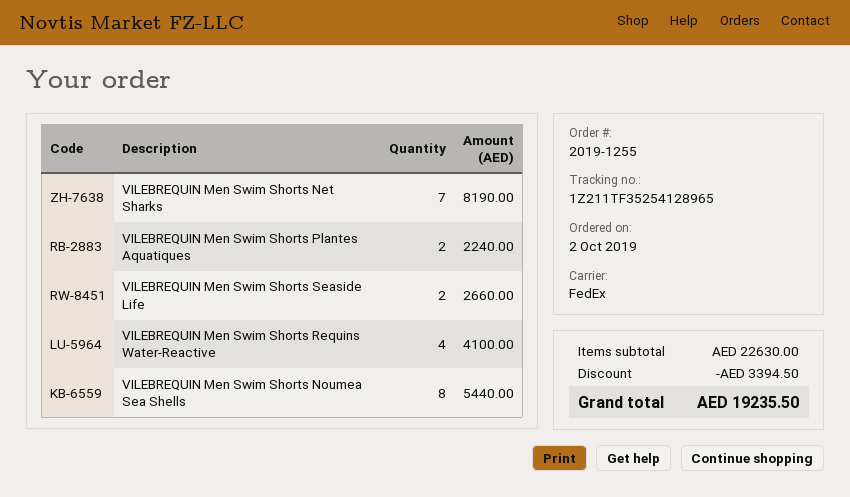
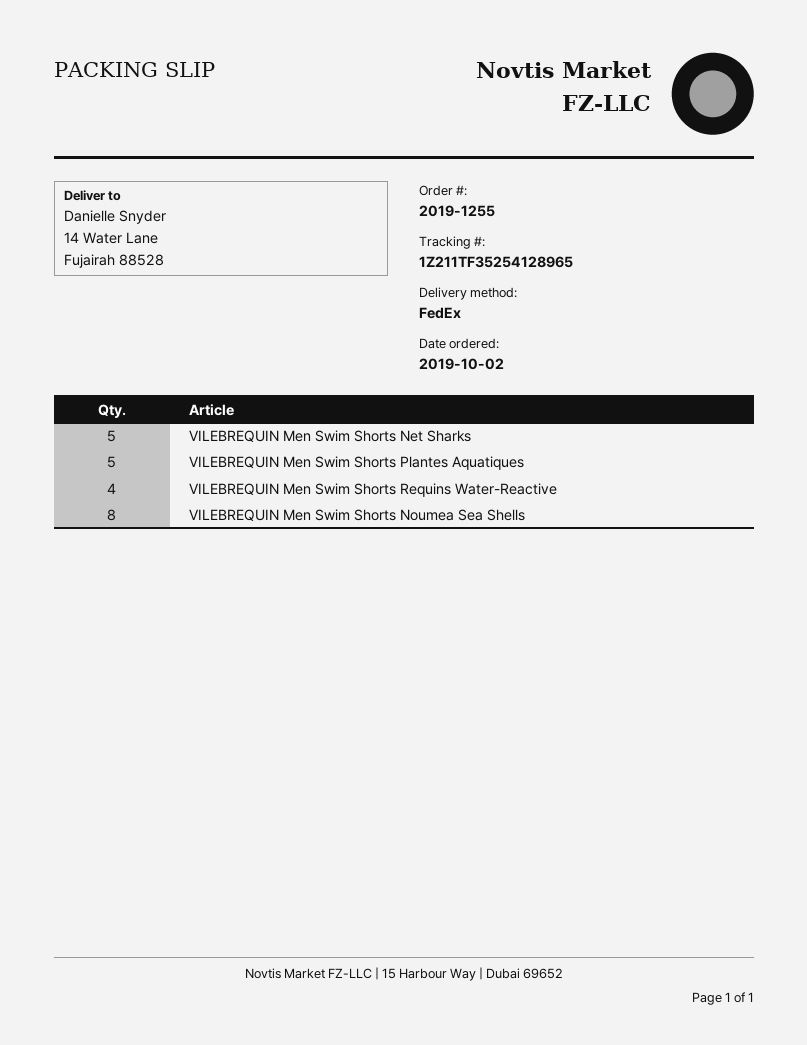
VILEBREQUIN Men Swim Shorts Net Sharks: 7 -> 5
VILEBREQUIN Men Swim Shorts Plantes Aquatiques: 2 -> 5
VILEBREQUIN Men Swim Shorts Seaside Life: 2 -> none

